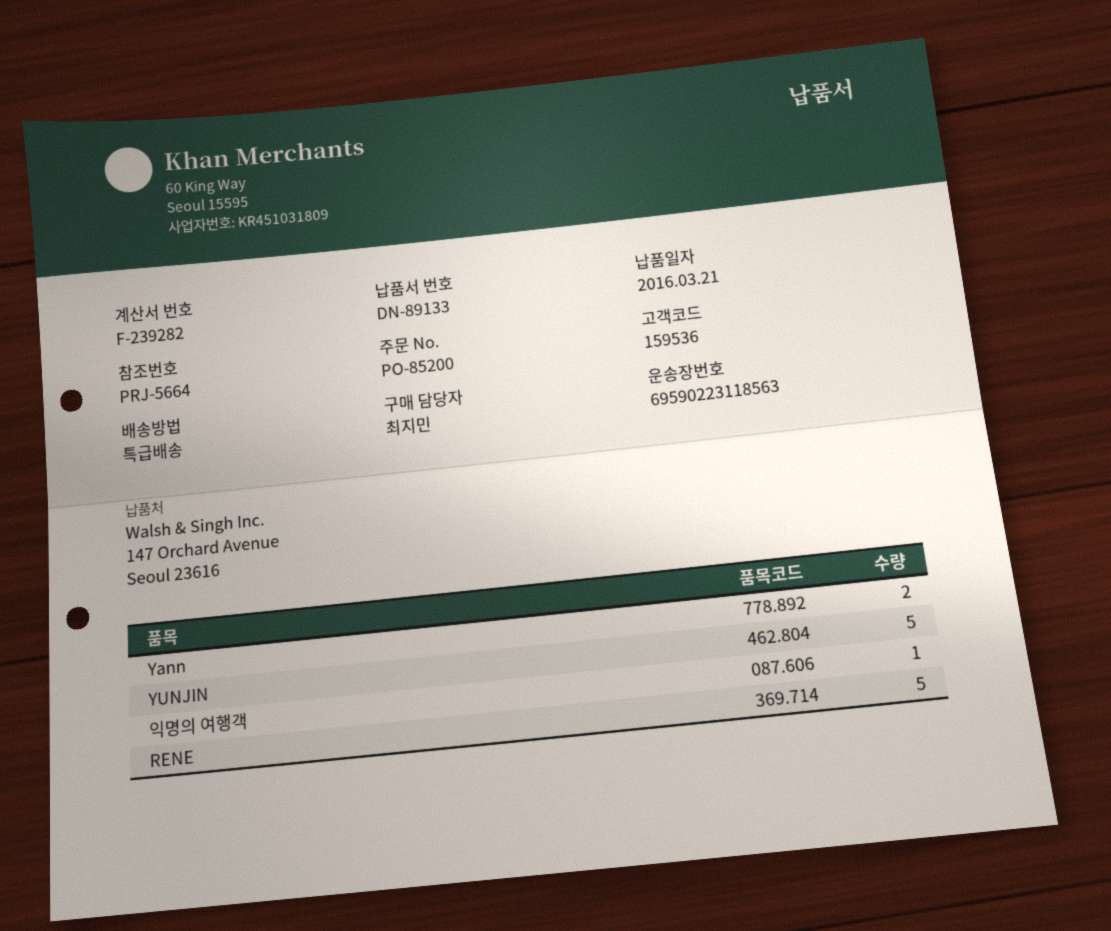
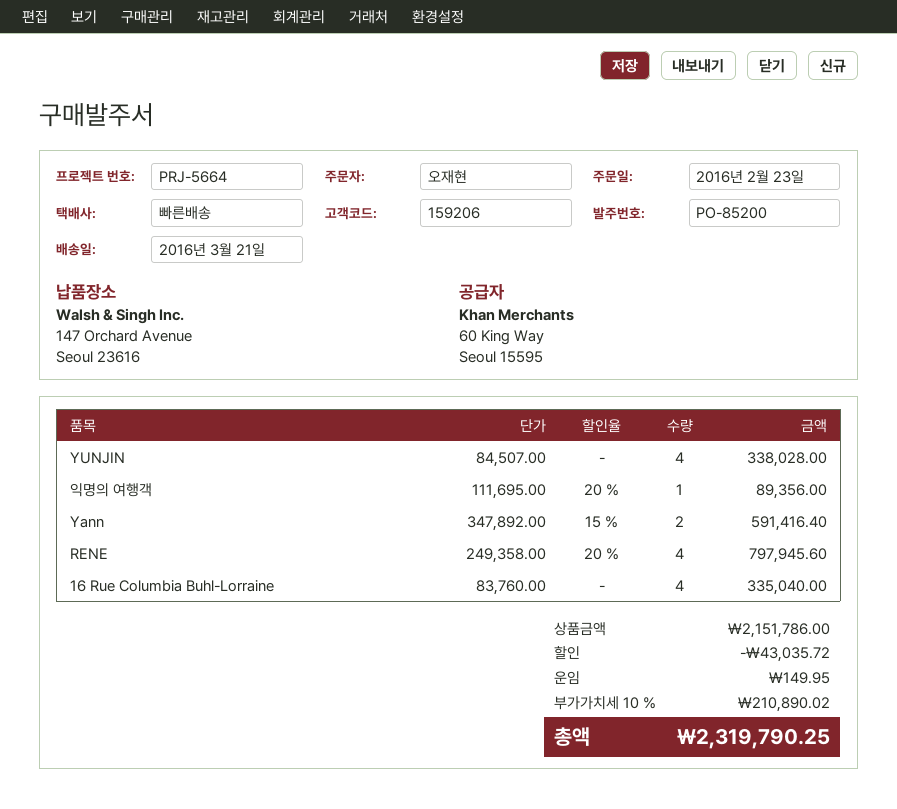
customer number: 159536 -> 159206
ordered by: 최지민 -> 오재현
YUNJIN: 5 -> 4
RENE: 5 -> 4
16 Rue Columbia Buhl-Lorraine: none -> 4

